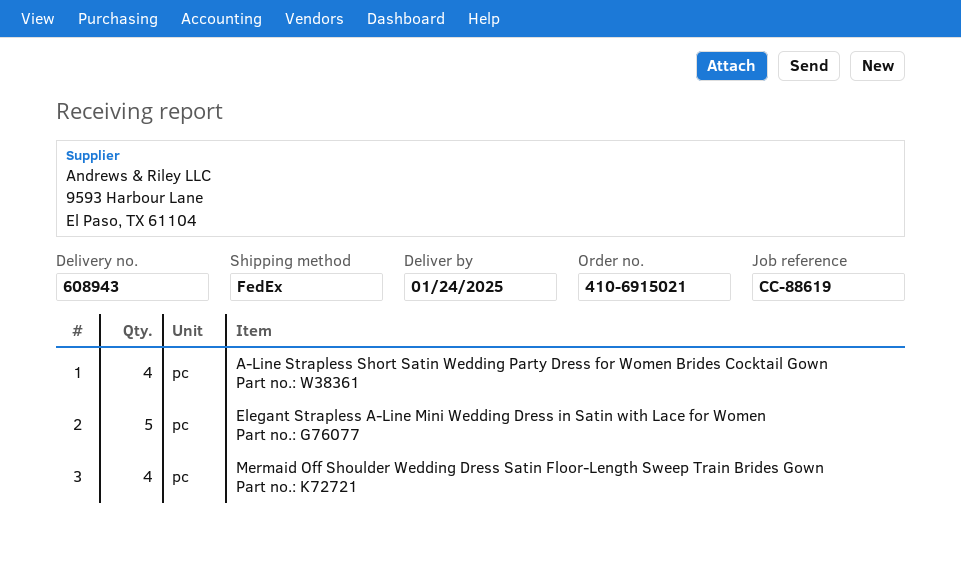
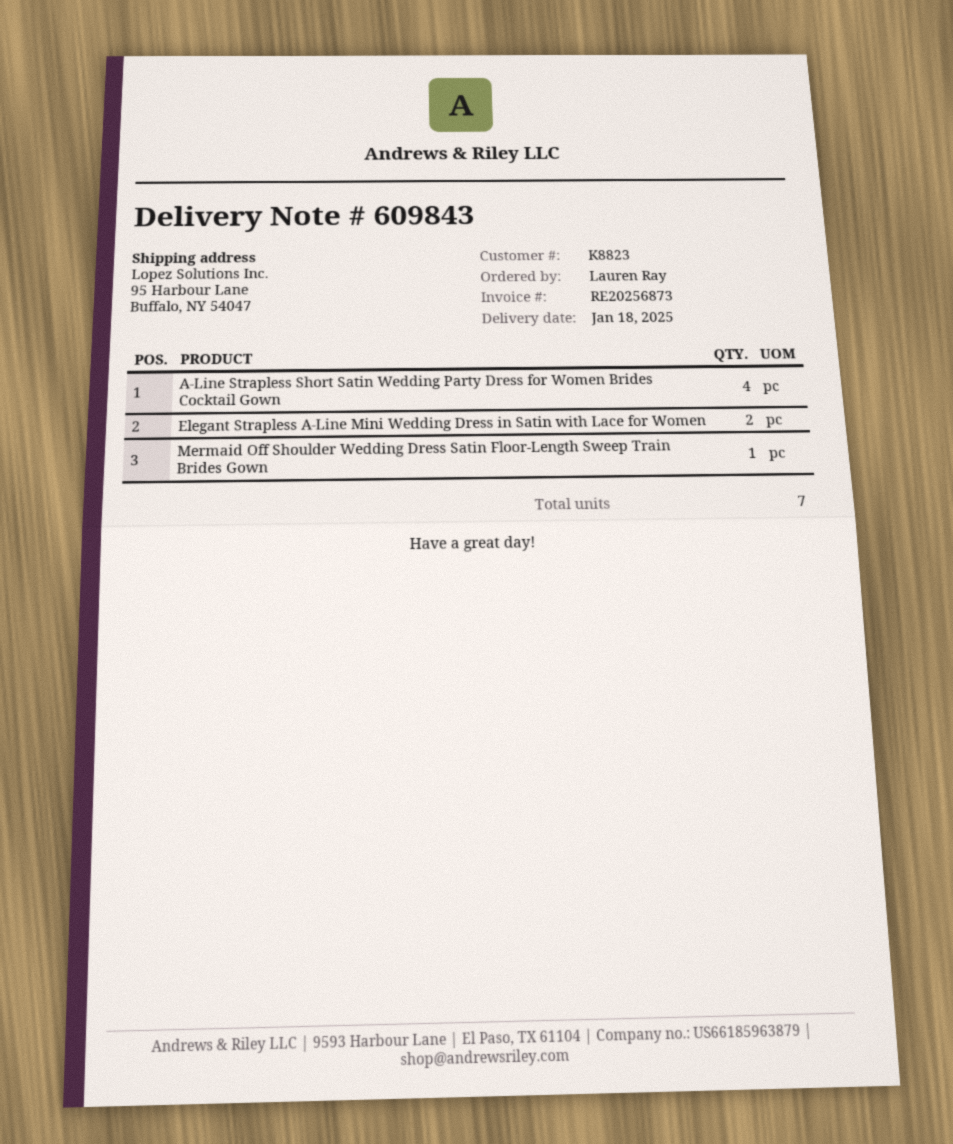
delivery note number: 608943 -> 609843
delivery date: 2025-01-24 -> 2025-01-18
Elegant Strapless A-Line Mini Wedding Dress in Satin with Lace for Women: 5 -> 2
Mermaid Off Shoulder Wedding Dress Satin Floor-Length Sweep Train Brides Gown: 4 -> 1

